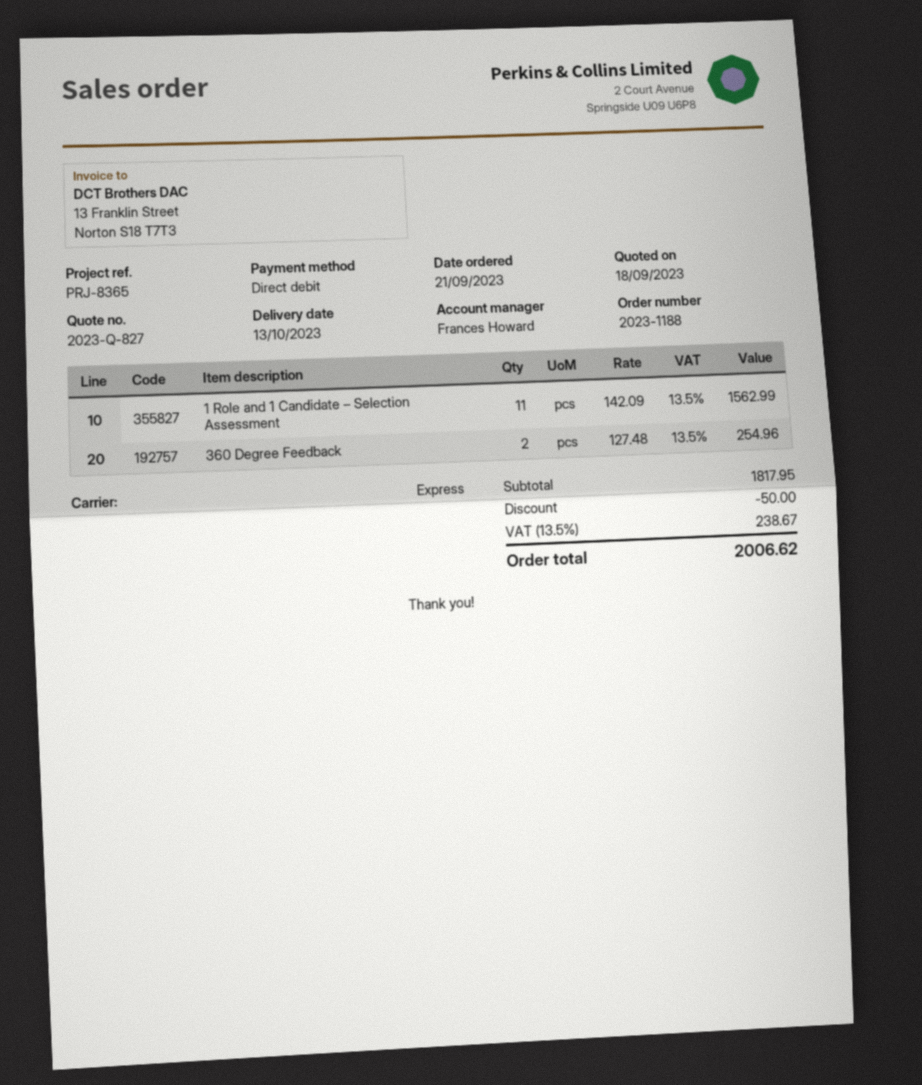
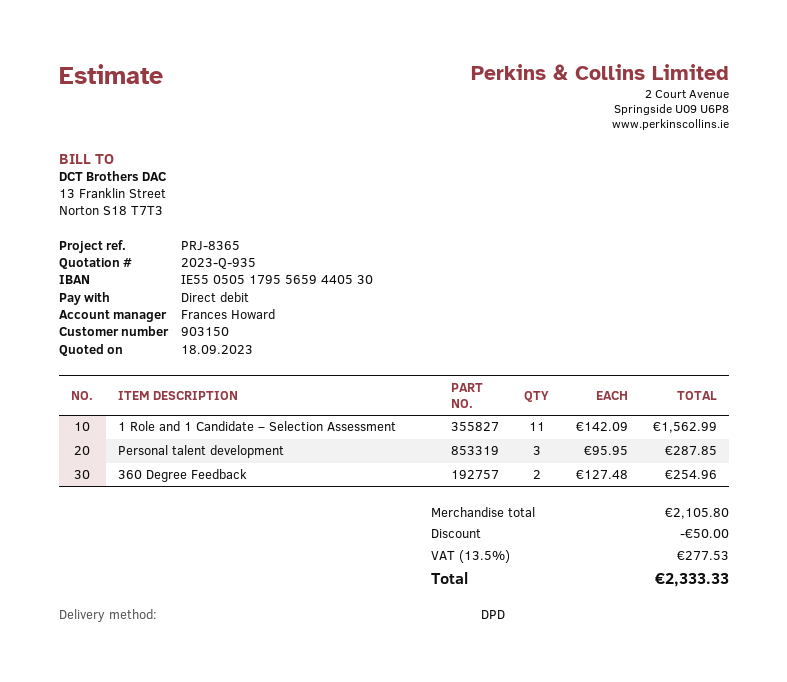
quote number: 2023-Q-827 -> 2023-Q-935
shipping method: express -> DPD
Personal talent development: none -> 3 x 95.95 = 287.85
subtotal: 1817.95 -> 2105.80
tax: 13.5% = 238.67 -> 13.5% = 277.53
total: 2006.62 -> 2333.33

